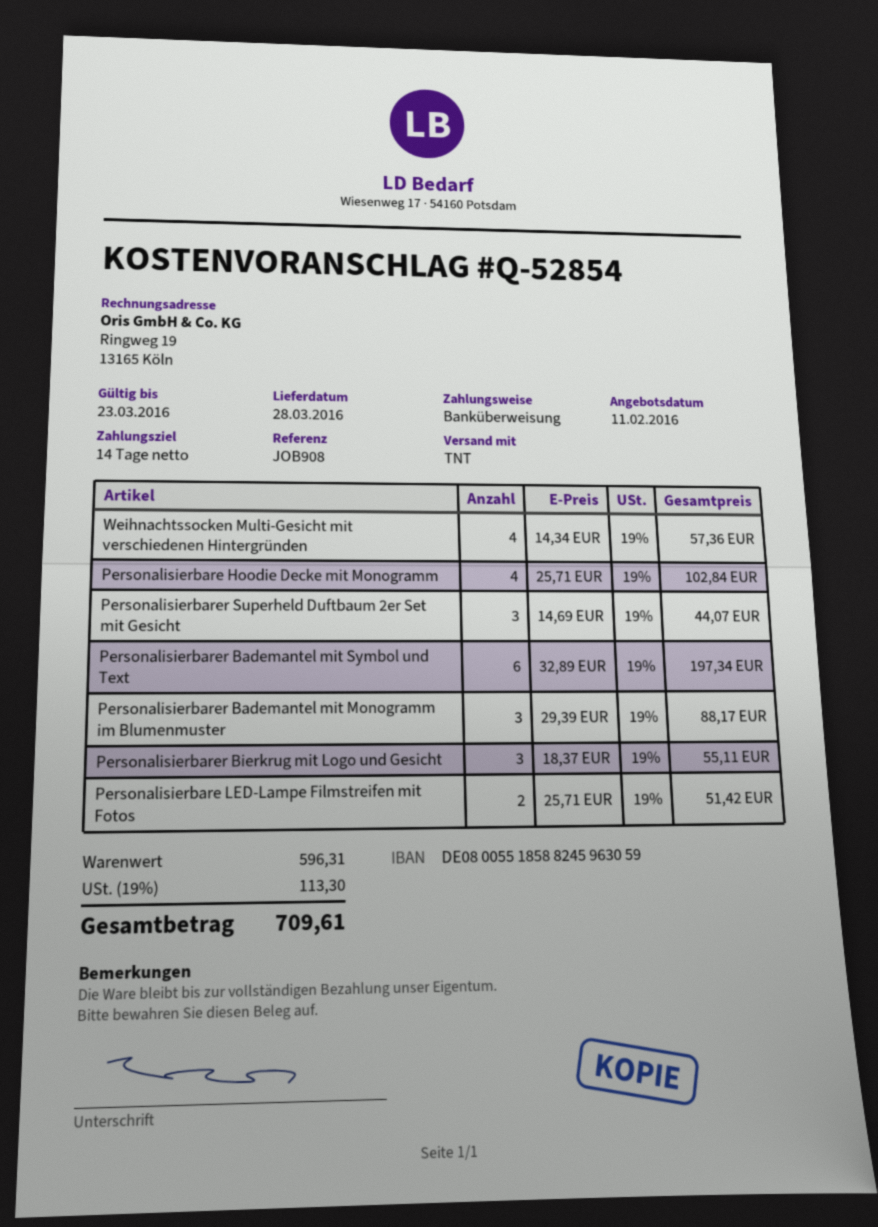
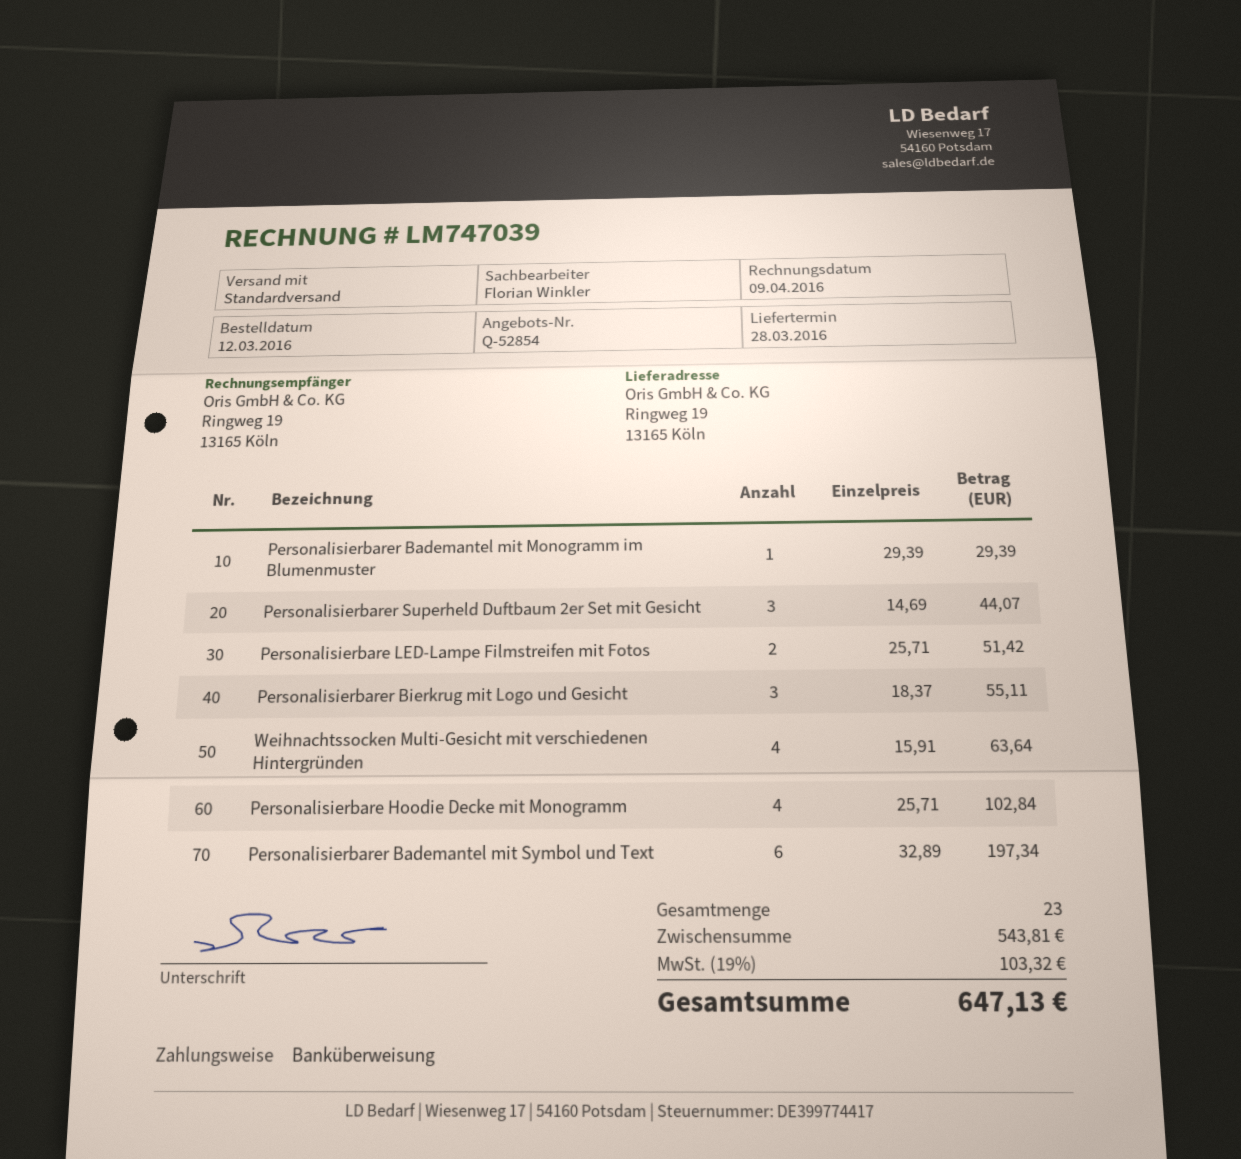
shipping method: TNT -> standard
Weihnachtssocken Multi-Gesicht mit verschiedenen Hintergründen: 4 x 14.34 = 57.36 -> 4 x 15.91 = 63.64
Personalisierbarer Bademantel mit Monogramm im Blumenmuster: 3 x 29.39 = 88.17 -> 1 x 29.39 = 29.39
subtotal: 596.31 -> 543.81
tax: 19% = 113.30 -> 19% = 103.32
total: 709.61 -> 647.13

